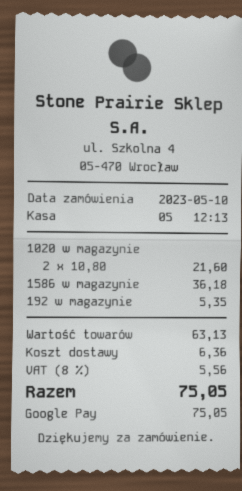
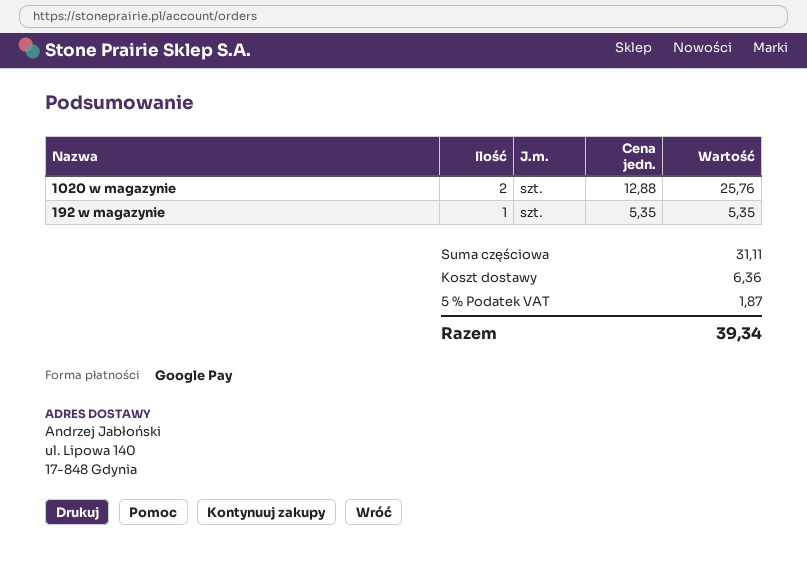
1020 w magazynie: 2 x 10.80 = 21.60 -> 2 x 12.88 = 25.76
1586 w magazynie: 1 x 36.18 = 36.18 -> none
subtotal: 63.13 -> 31.11
tax: 8% = 5.56 -> 5% = 1.87
total: 75.05 -> 39.34

